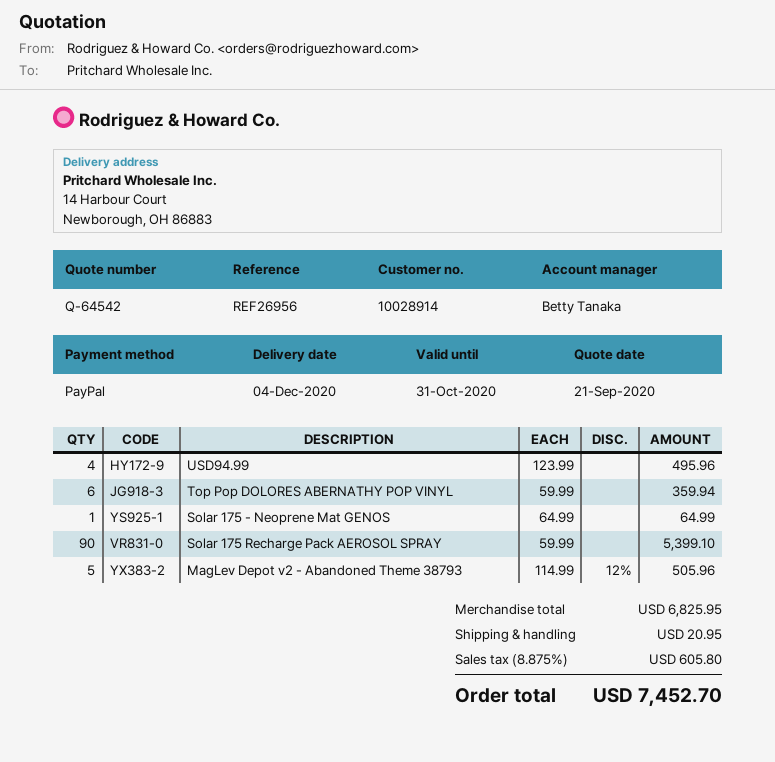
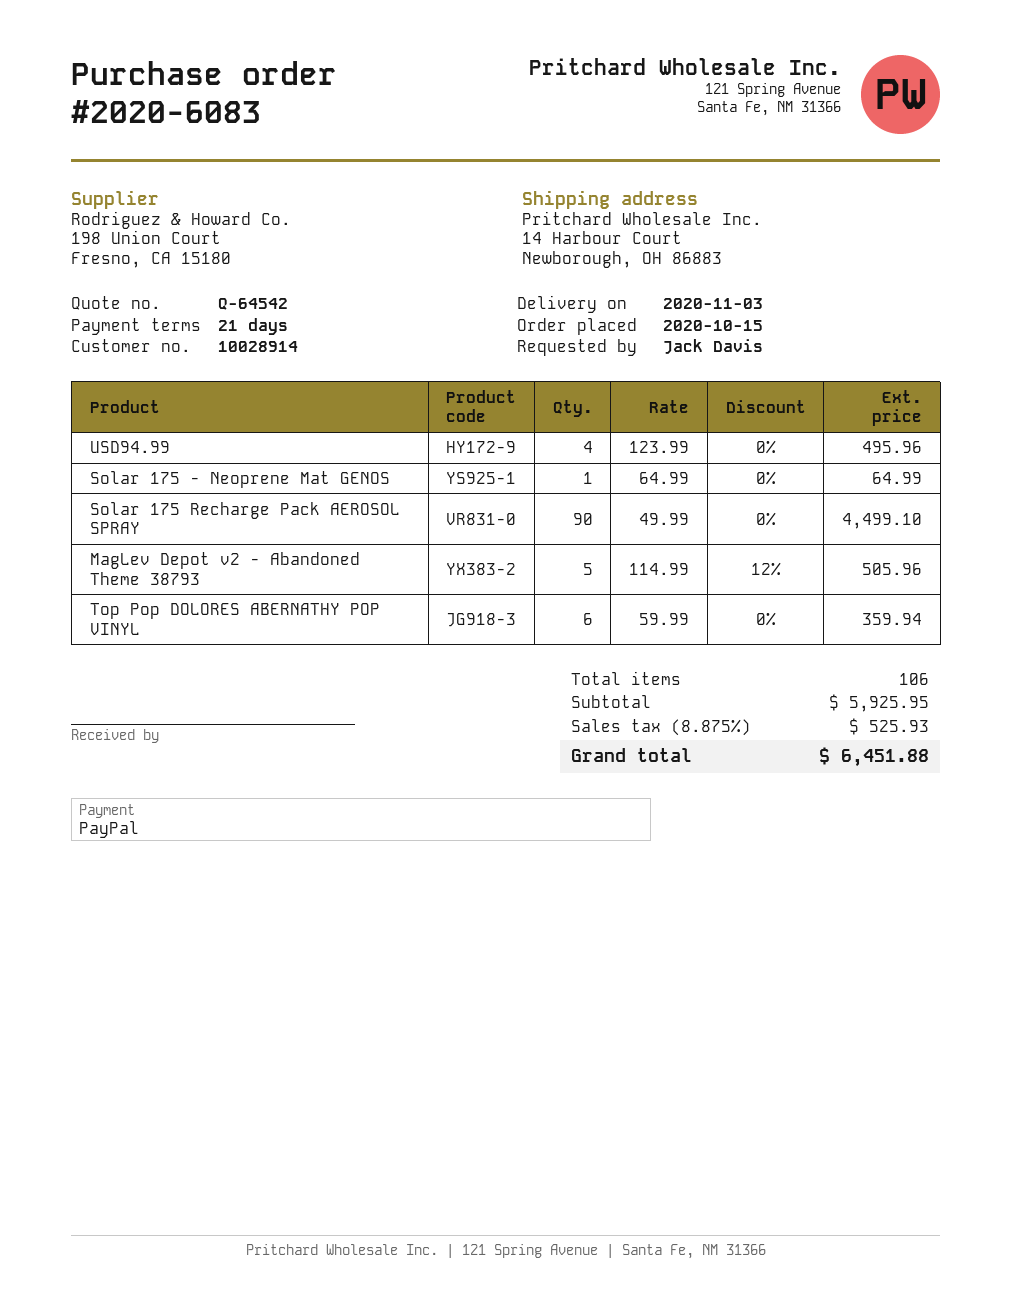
delivery date: 2020-12-04 -> 2020-11-03
Solar 175 Recharge Pack AEROSOL SPRAY: 90 x 59.99 = 5399.10 -> 90 x 49.99 = 4499.10
subtotal: 6825.95 -> 5925.95
shipping: 20.95 -> none
tax: 8.875% = 605.80 -> 8.875% = 525.93
total: 7452.70 -> 6451.88

